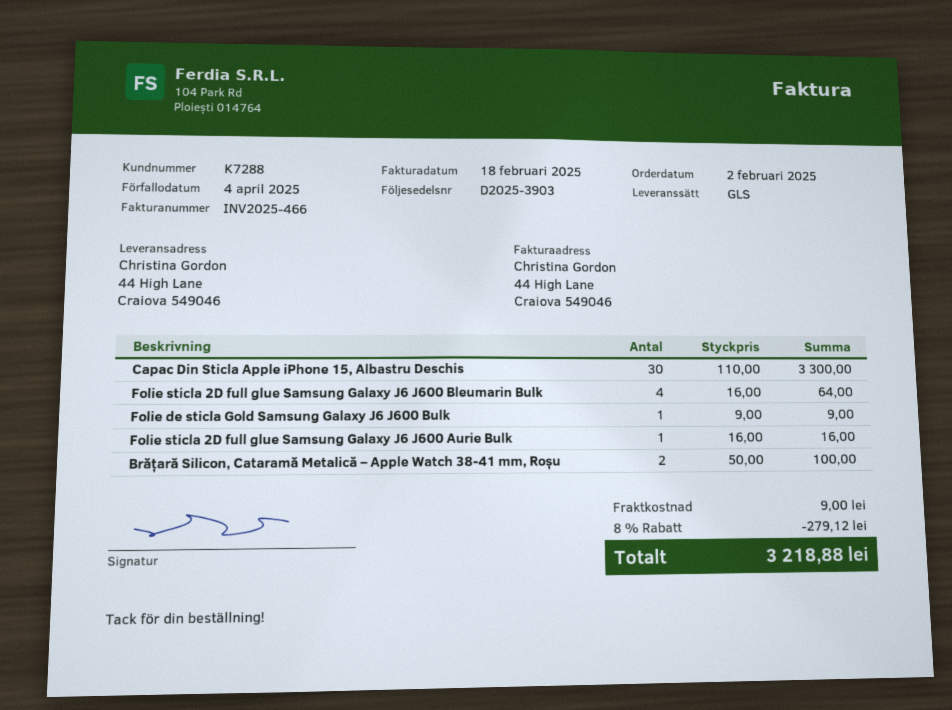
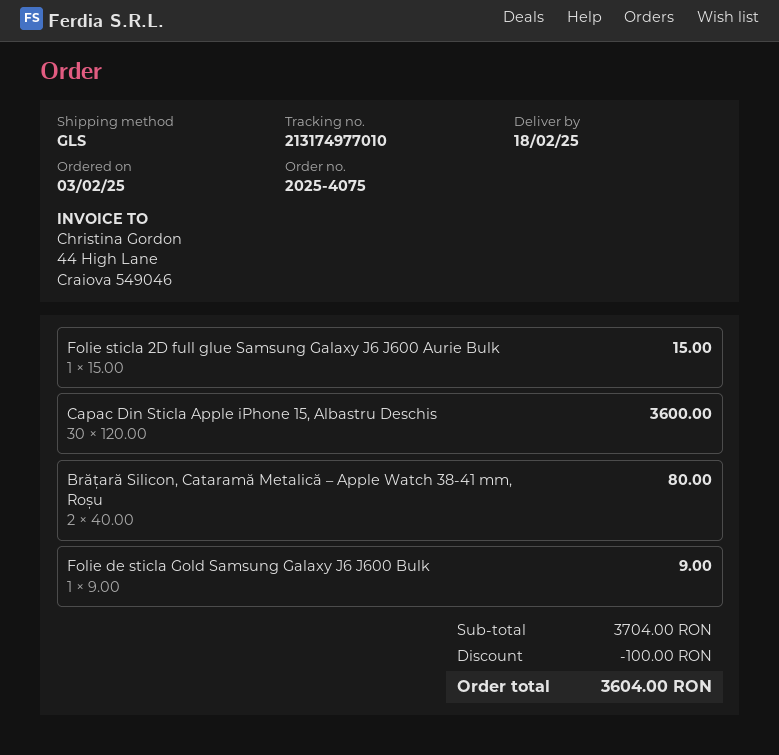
order date: 2025-02-02 -> 2025-02-03
Capac Din Sticla Apple iPhone 15, Albastru Deschis: 30 x 110.00 = 3300.00 -> 30 x 120.00 = 3600.00
Folie sticla 2D full glue Samsung Galaxy J6 J600 Bleumarin Bulk: 4 x 16.00 = 64.00 -> none
Folie sticla 2D full glue Samsung Galaxy J6 J600 Aurie Bulk: 1 x 16.00 = 16.00 -> 1 x 15.00 = 15.00
Brățară Silicon, Cataramă Metalică – Apple Watch 38-41 mm, Roșu: 2 x 50.00 = 100.00 -> 2 x 40.00 = 80.00
discount: 279.12 -> 100.00
shipping: 9.00 -> none
total: 3218.88 -> 3604.00

